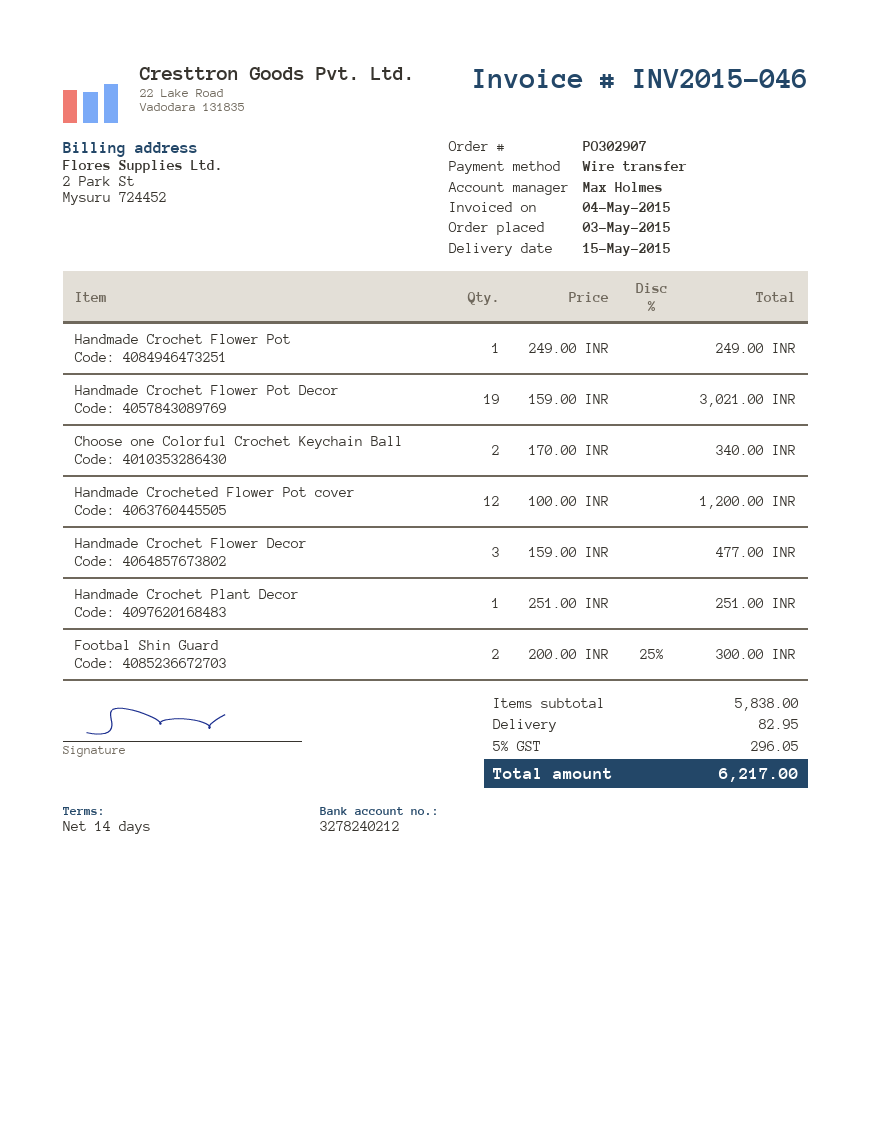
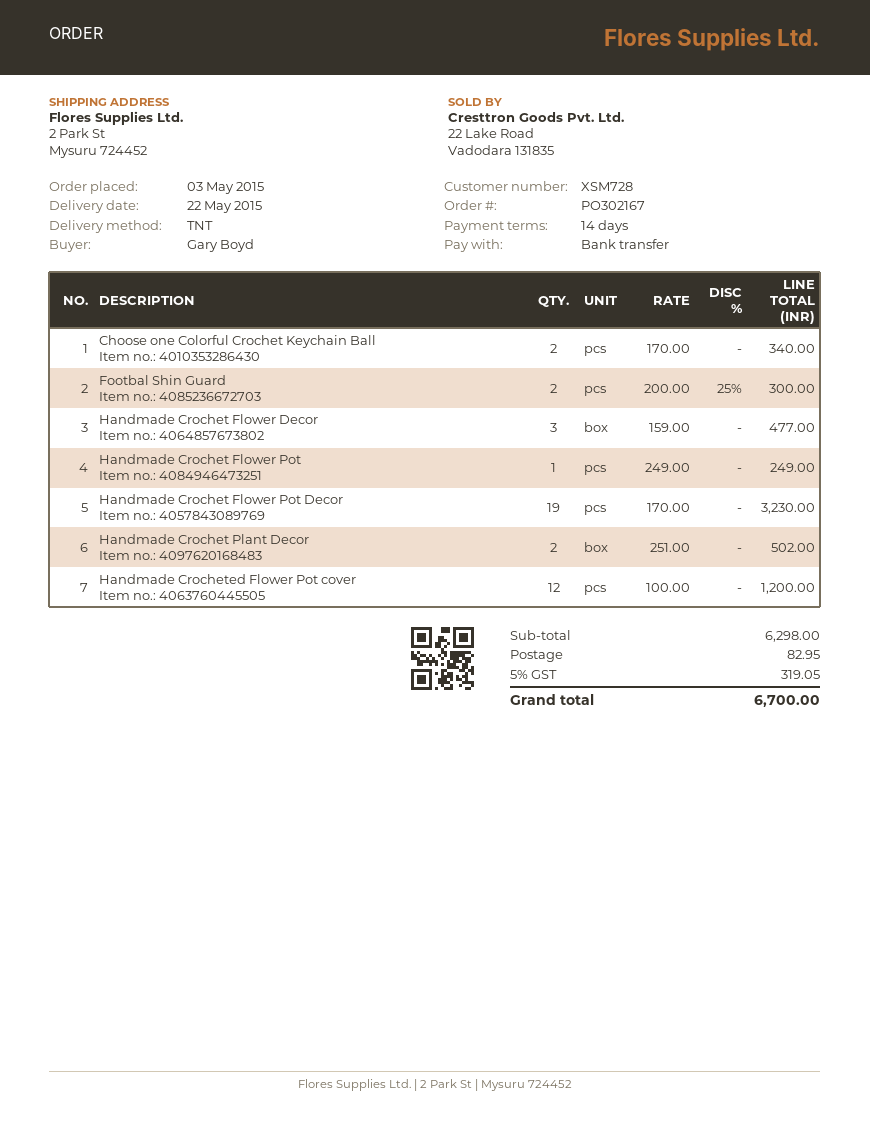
order number: PO302907 -> PO302167
delivery date: 2015-05-15 -> 2015-05-22
Handmade Crochet Flower Pot Decor: 19 x 159.00 = 3021.00 -> 19 x 170.00 = 3230.00
Handmade Crochet Plant Decor: 1 x 251.00 = 251.00 -> 2 x 251.00 = 502.00
subtotal: 5838.00 -> 6298.00
tax: 5% = 296.05 -> 5% = 319.05
total: 6217.00 -> 6700.00

